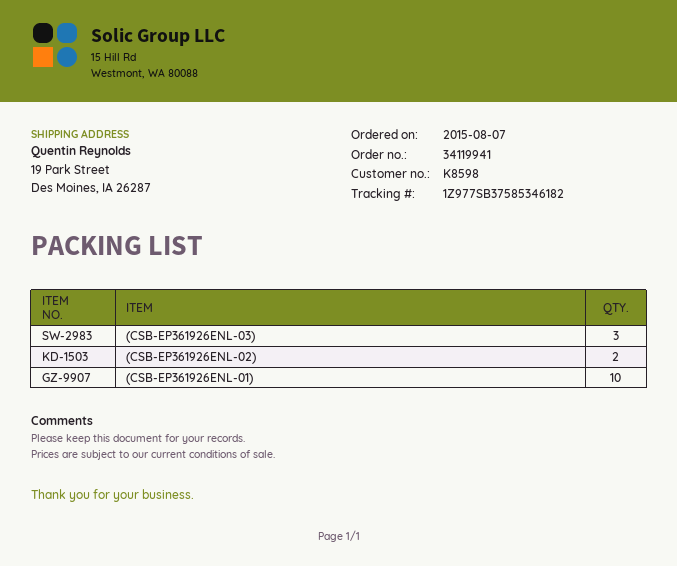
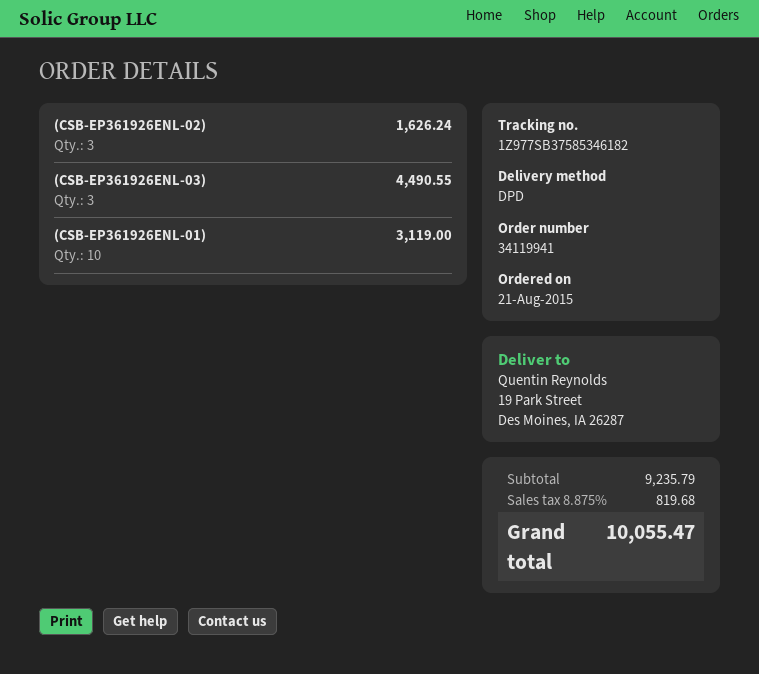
order date: 2015-08-07 -> 2015-08-21
(CSB-EP361926ENL-02): 2 -> 3

